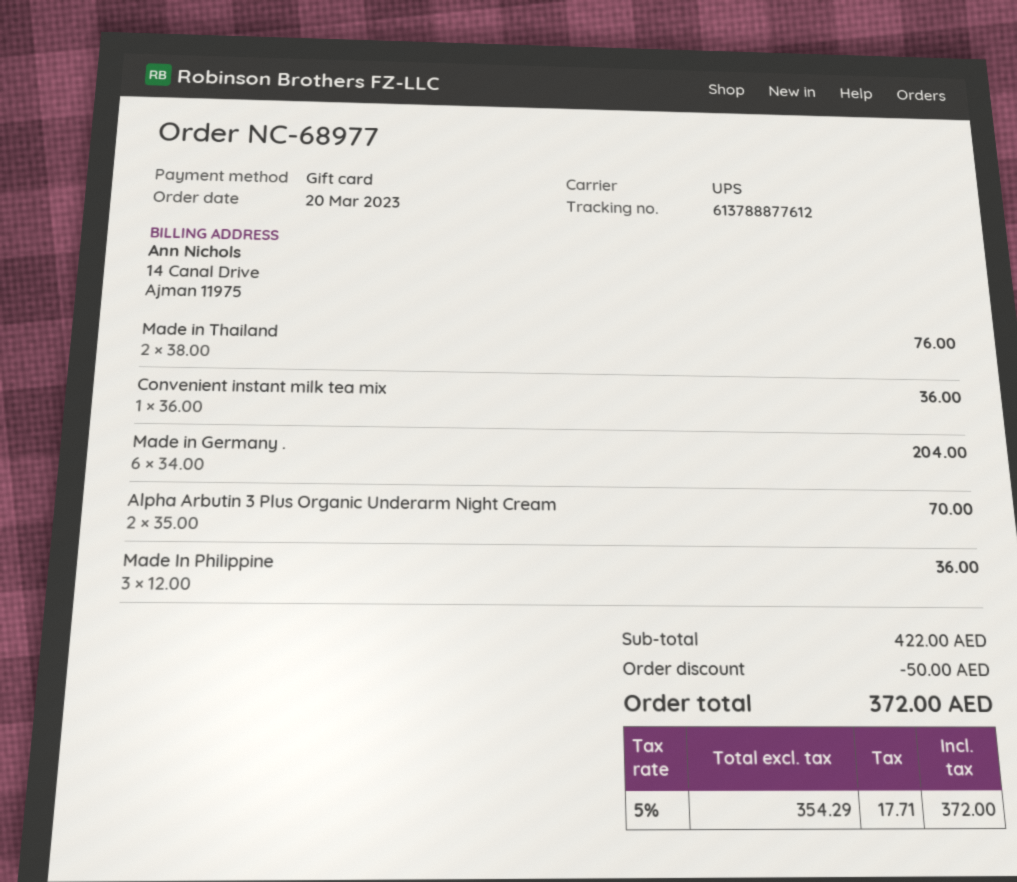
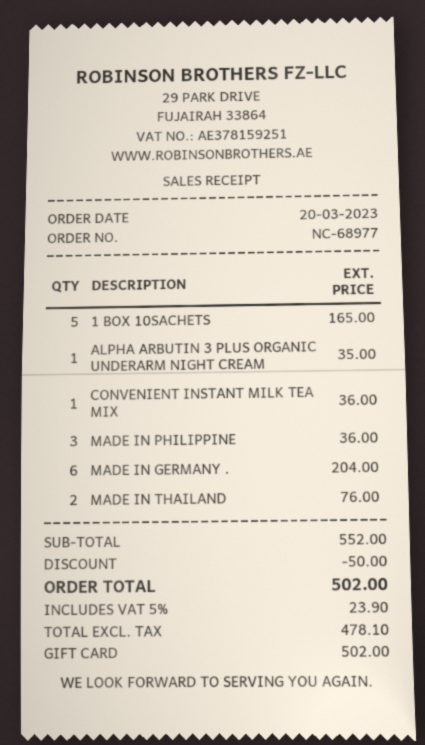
Alpha Arbutin 3 Plus Organic Underarm Night Cream: 2 for 70.00 -> 1 for 35.00
1 BOX 10SACHETS: none -> 5 for 165.00
subtotal: 422.00 -> 552.00
net: 354.29 -> 478.10
tax: 5% = 17.71 -> 5% = 23.90
total: 372.00 -> 502.00

